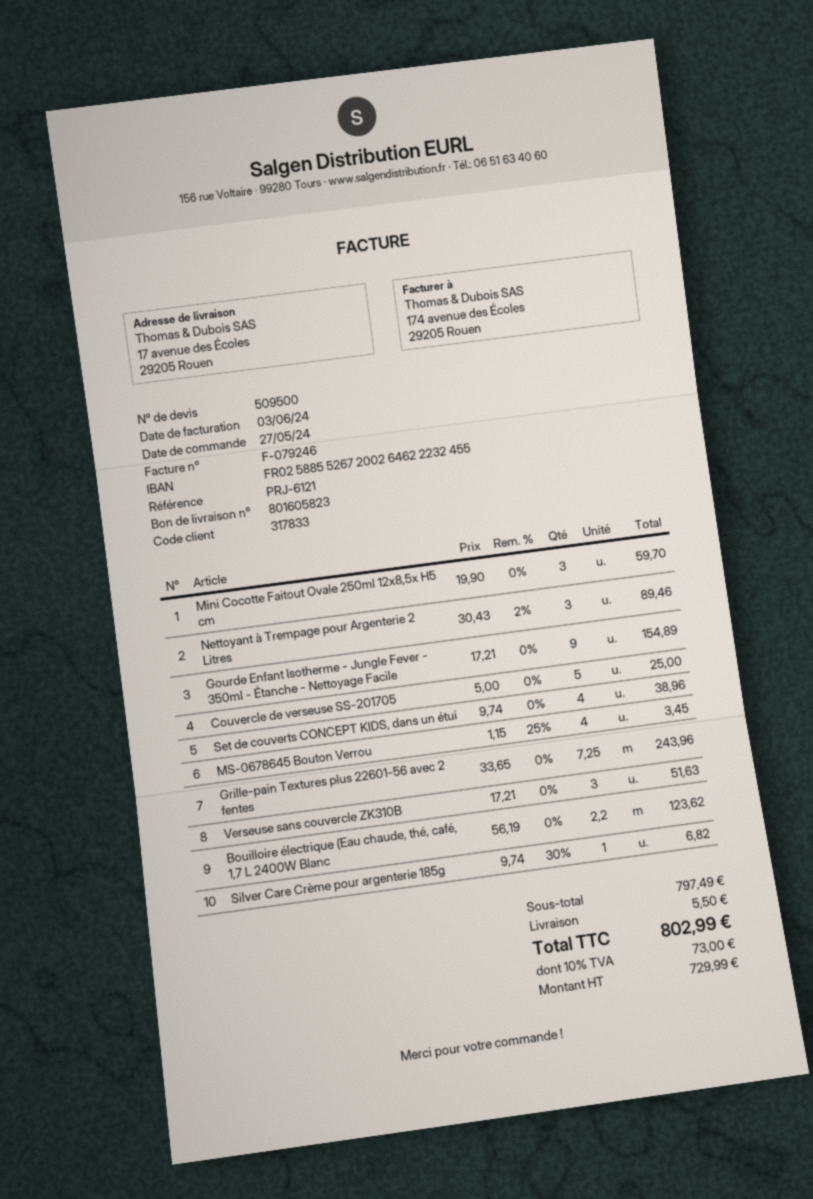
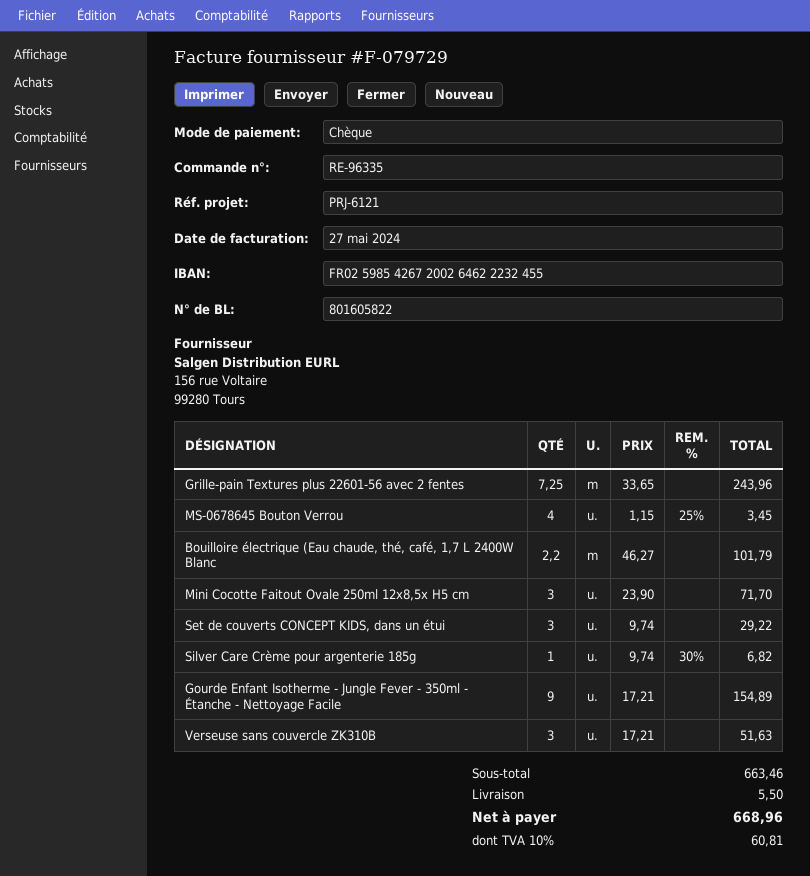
delivery note number: 801605823 -> 801605822
invoice number: F-079246 -> F-079729
invoice date: 2024-06-03 -> 2024-05-27
bank account: FR0258855267200264622232455 -> FR0259854267200264622232455
Mini Cocotte Faitout Ovale 250ml 12x8,5x H5 cm: 3 x 19.90 = 59.70 -> 3 x 23.90 = 71.70
Nettoyant à Trempage pour Argenterie 2 Litres: 3 x 30.43 - 2% = 89.46 -> none
Couvercle de verseuse SS-201705: 5 x 5.00 = 25.00 -> none
Set de couverts CONCEPT KIDS, dans un étui: 4 x 9.74 = 38.96 -> 3 x 9.74 = 29.22
Bouilloire électrique (Eau chaude, thé, café, 1,7 L 2400W Blanc: 2.2 x 56.19 = 123.62 -> 2.2 x 46.27 = 101.79
subtotal: 797.49 -> 663.46
tax: 10% = 73.00 -> 10% = 60.81
total: 802.99 -> 668.96

